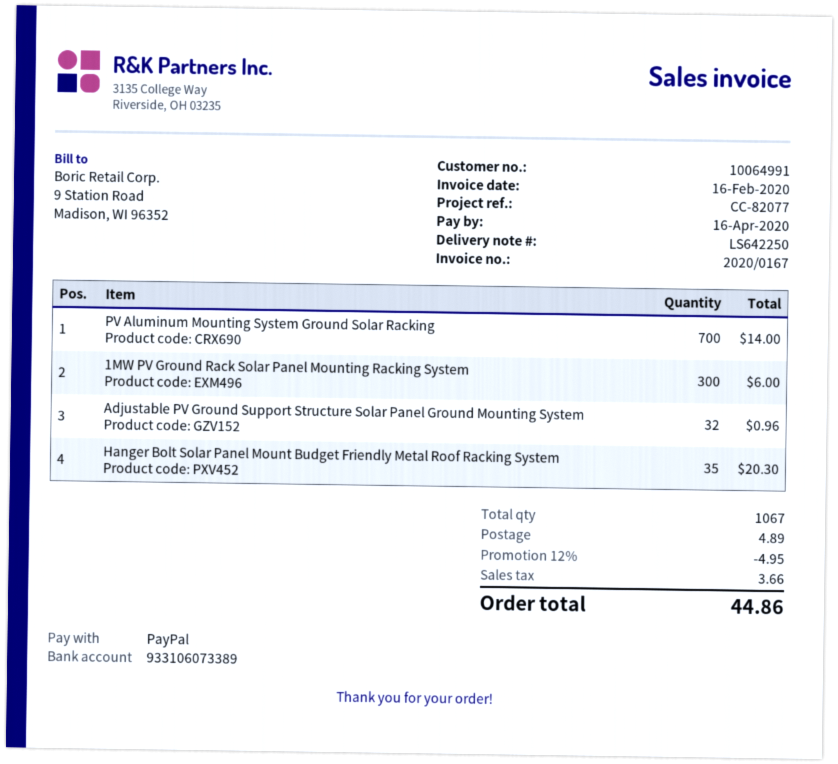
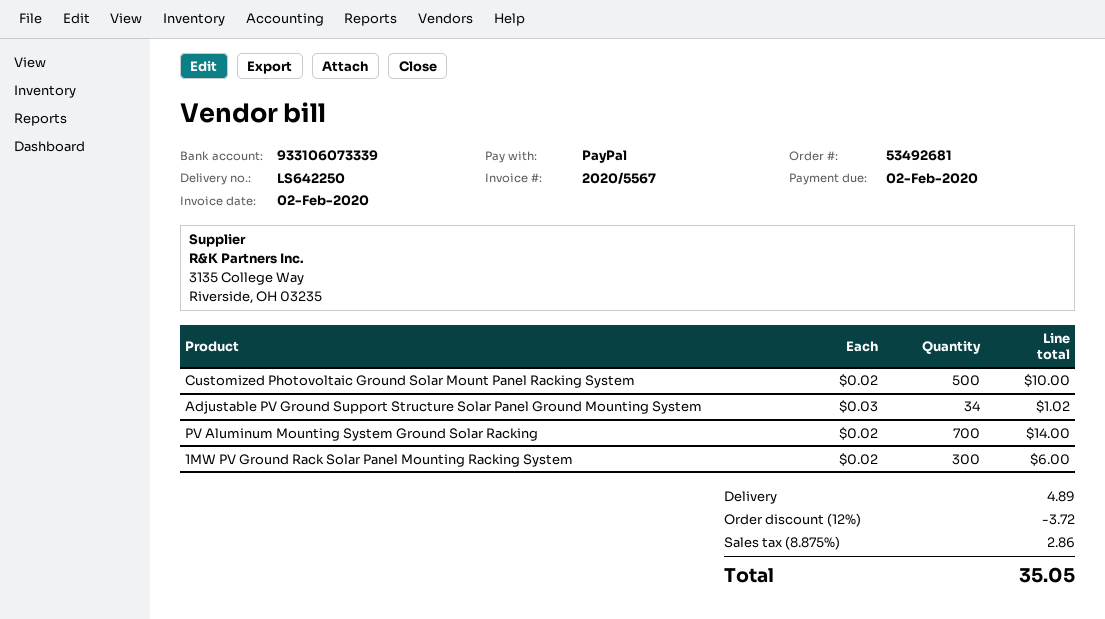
invoice number: 2020/0167 -> 2020/5567
invoice date: 2020-02-16 -> 2020-02-02
due date: 2020-04-16 -> 2020-02-02
bank account: 933106073389 -> 933106073339
Adjustable PV Ground Support Structure Solar Panel Ground Mounting System: 32 for 0.96 -> 34 for 1.02
Hanger Bolt Solar Panel Mount Budget Friendly Metal Roof Racking System: 35 for 20.30 -> none
Customized Photovoltaic Ground Solar Mount Panel Racking System: none -> 500 for 10.00
discount: 12% = 4.95 -> 12% = 3.72
tax: 3.66 -> 2.86
total: 44.86 -> 35.05

